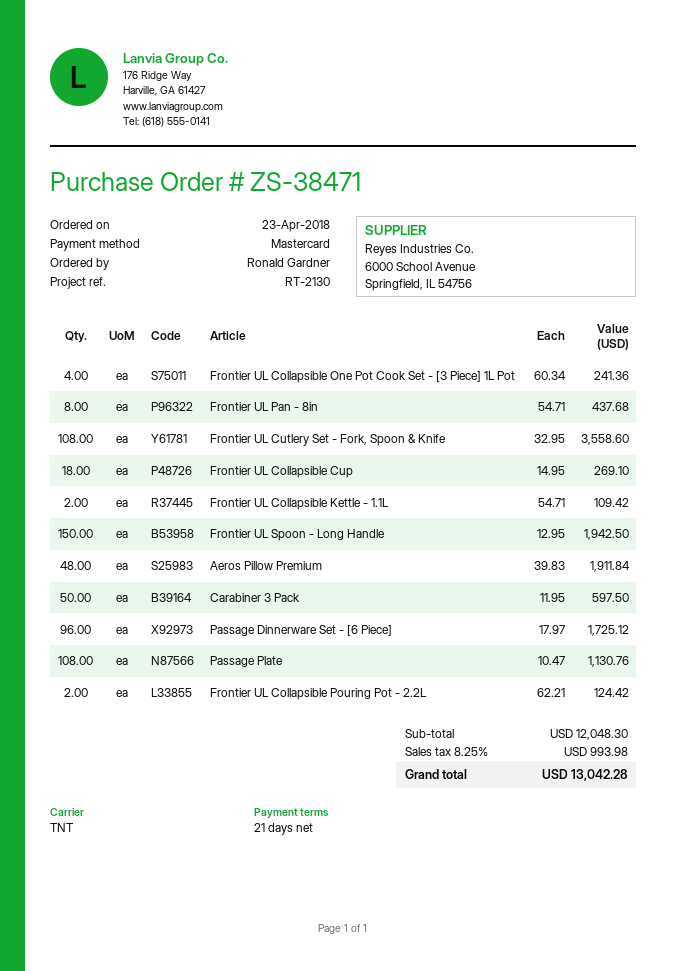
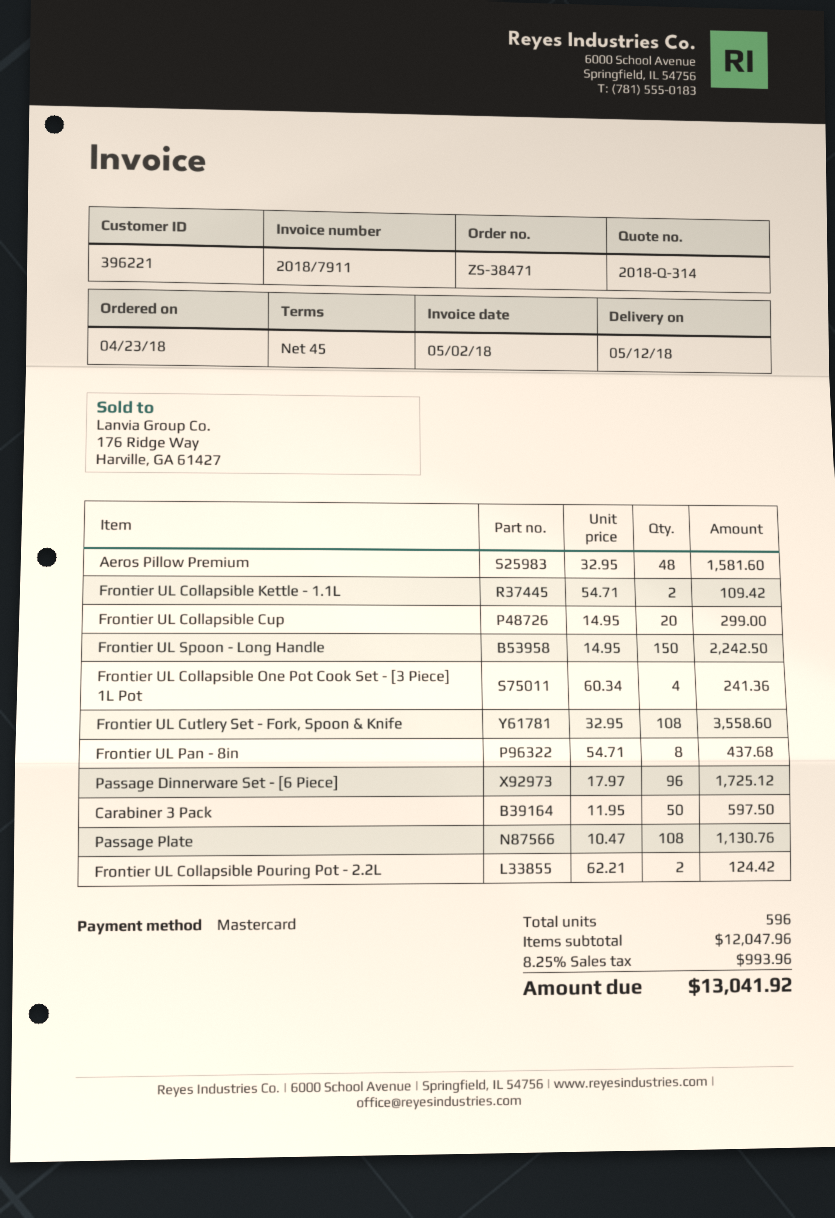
payment terms: 21 days -> 45 days
Frontier UL Collapsible Cup: 18 x 14.95 = 269.10 -> 20 x 14.95 = 299.00
Frontier UL Spoon - Long Handle: 150 x 12.95 = 1942.50 -> 150 x 14.95 = 2242.50
Aeros Pillow Premium: 48 x 39.83 = 1911.84 -> 48 x 32.95 = 1581.60
subtotal: 12048.30 -> 12047.96
tax: 8.25% = 993.98 -> 8.25% = 993.96
total: 13042.28 -> 13041.92

